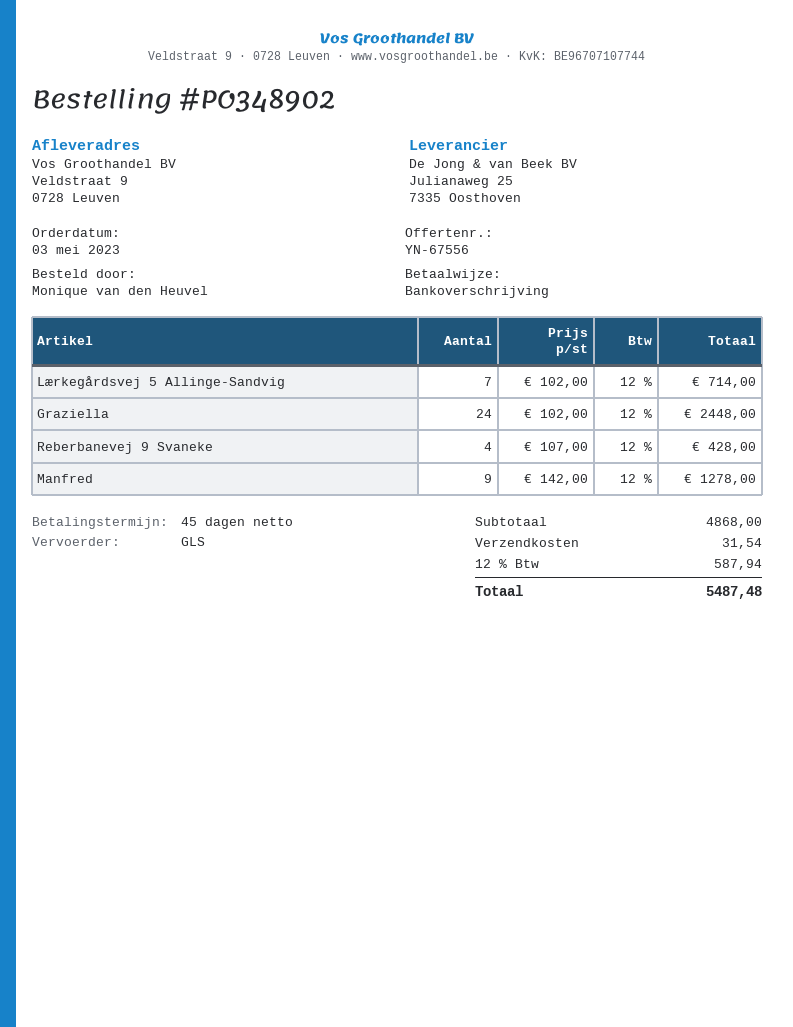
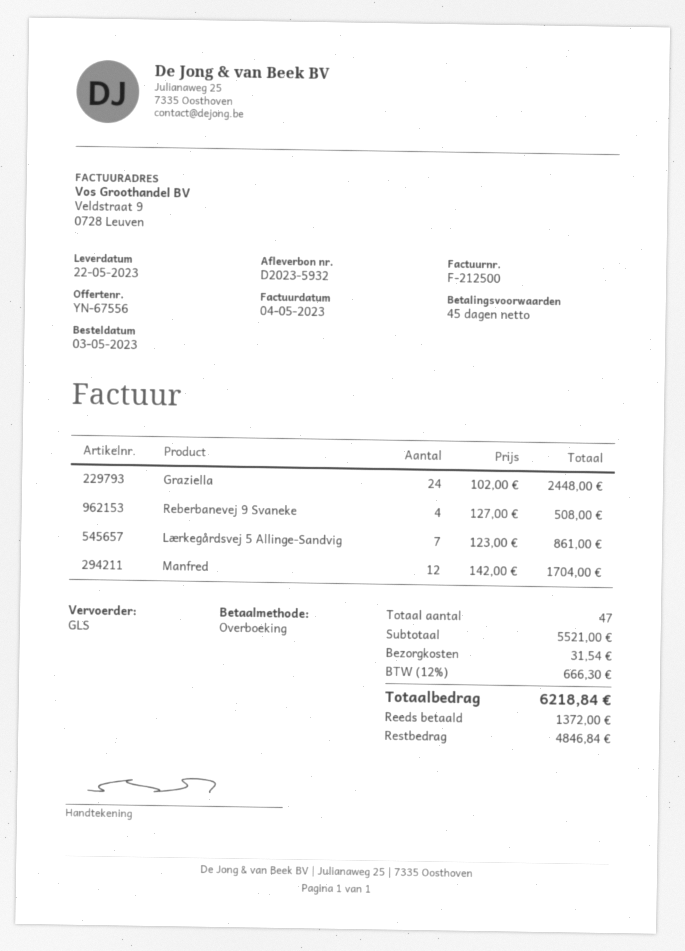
Lærkegårdsvej 5 Allinge-Sandvig: 7 x 102.00 = 714.00 -> 7 x 123.00 = 861.00
Reberbanevej 9 Svaneke: 4 x 107.00 = 428.00 -> 4 x 127.00 = 508.00
Manfred: 9 x 142.00 = 1278.00 -> 12 x 142.00 = 1704.00
subtotal: 4868.00 -> 5521.00
tax: 12% = 587.94 -> 12% = 666.30
total: 5487.48 -> 6218.84

